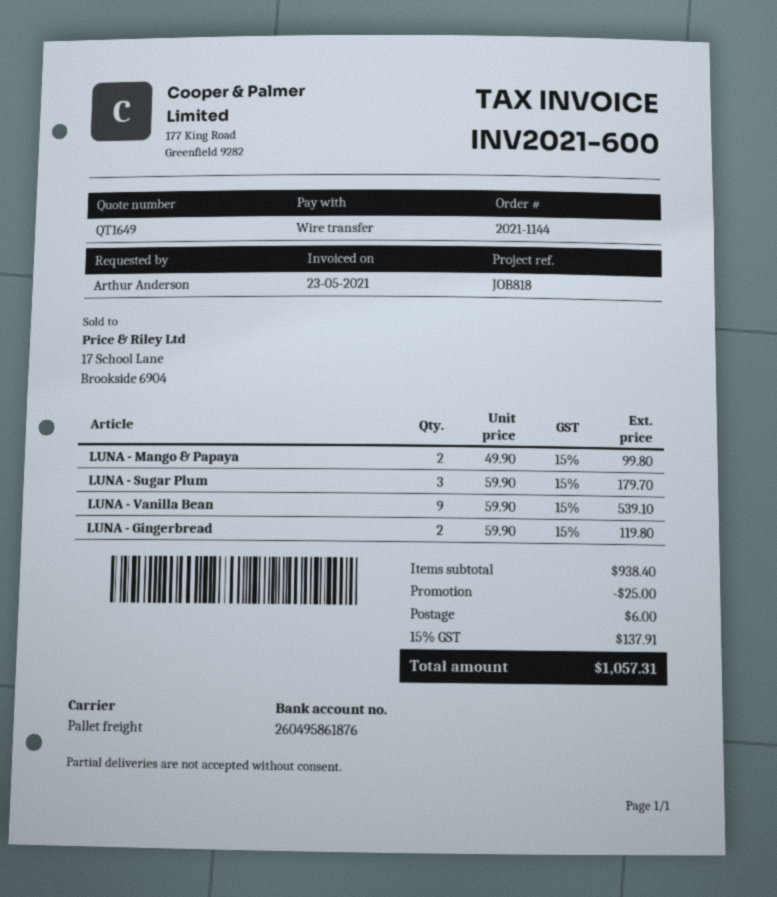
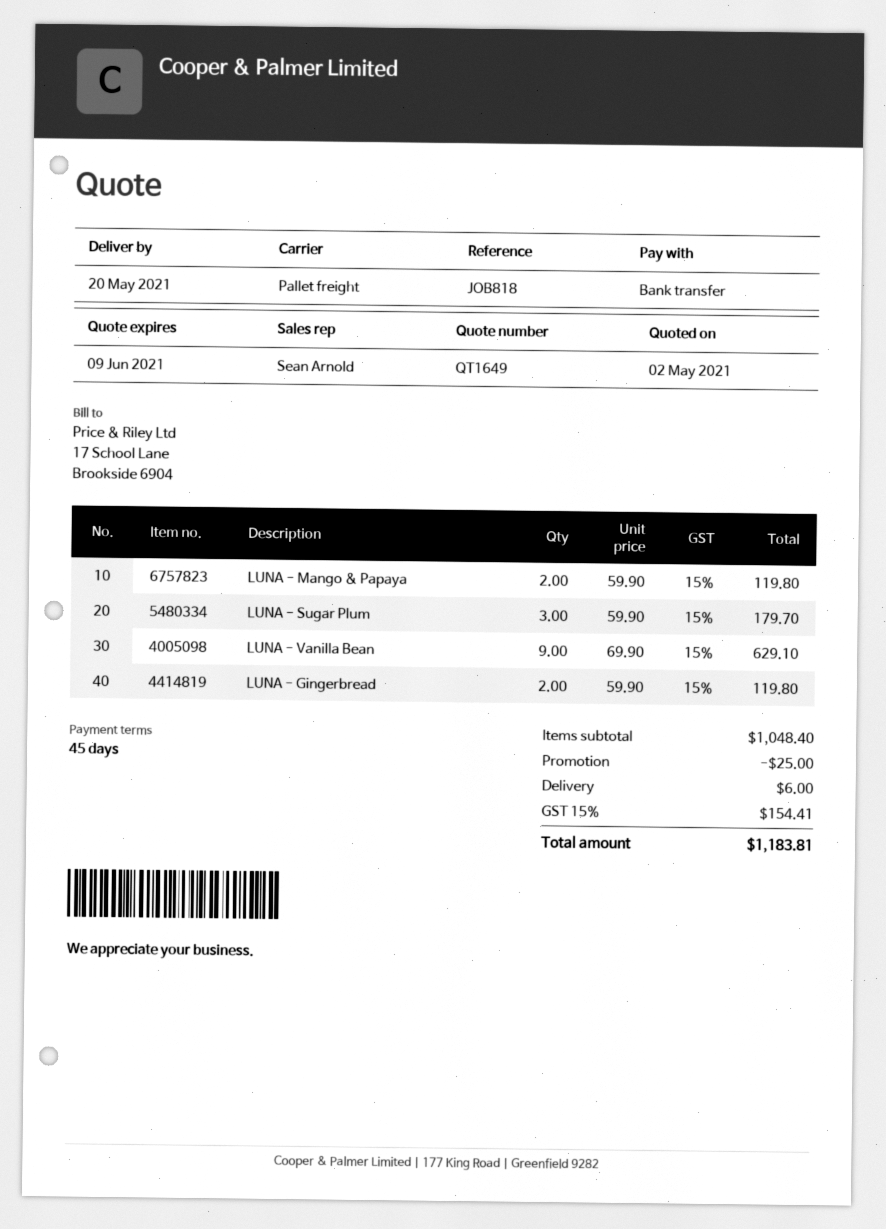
LUNA - Mango & Papaya: 2 x 49.90 = 99.80 -> 2 x 59.90 = 119.80
LUNA - Vanilla Bean: 9 x 59.90 = 539.10 -> 9 x 69.90 = 629.10
subtotal: 938.40 -> 1048.40
tax: 15% = 137.91 -> 15% = 154.41
total: 1057.31 -> 1183.81

